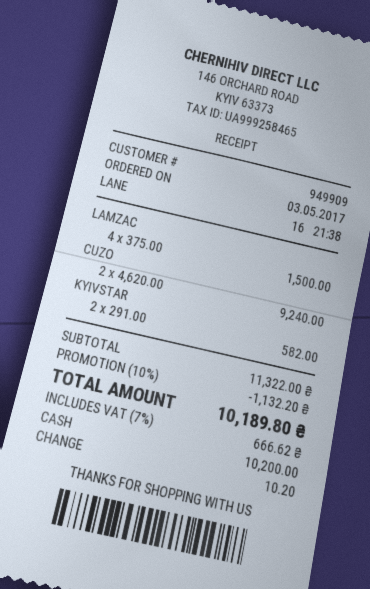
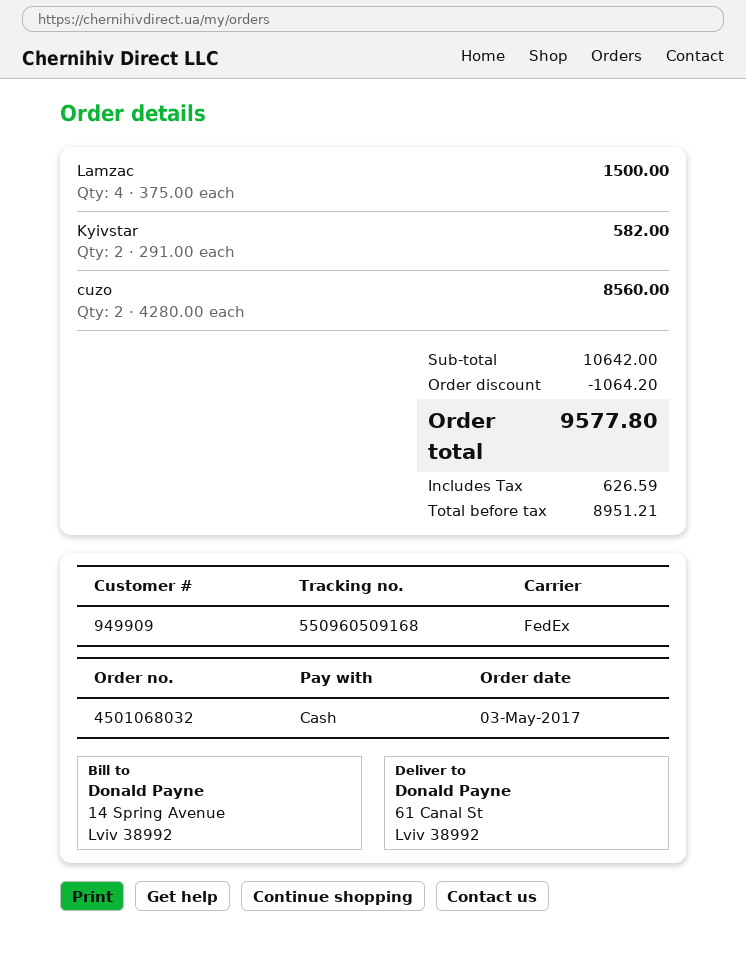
CUZO: 2 x 4620.00 = 9240.00 -> 2 x 4280.00 = 8560.00
subtotal: 11322.00 -> 10642.00
discount: 1132.20 -> 1064.20
tax: 666.62 -> 626.59
total: 10189.80 -> 9577.80

